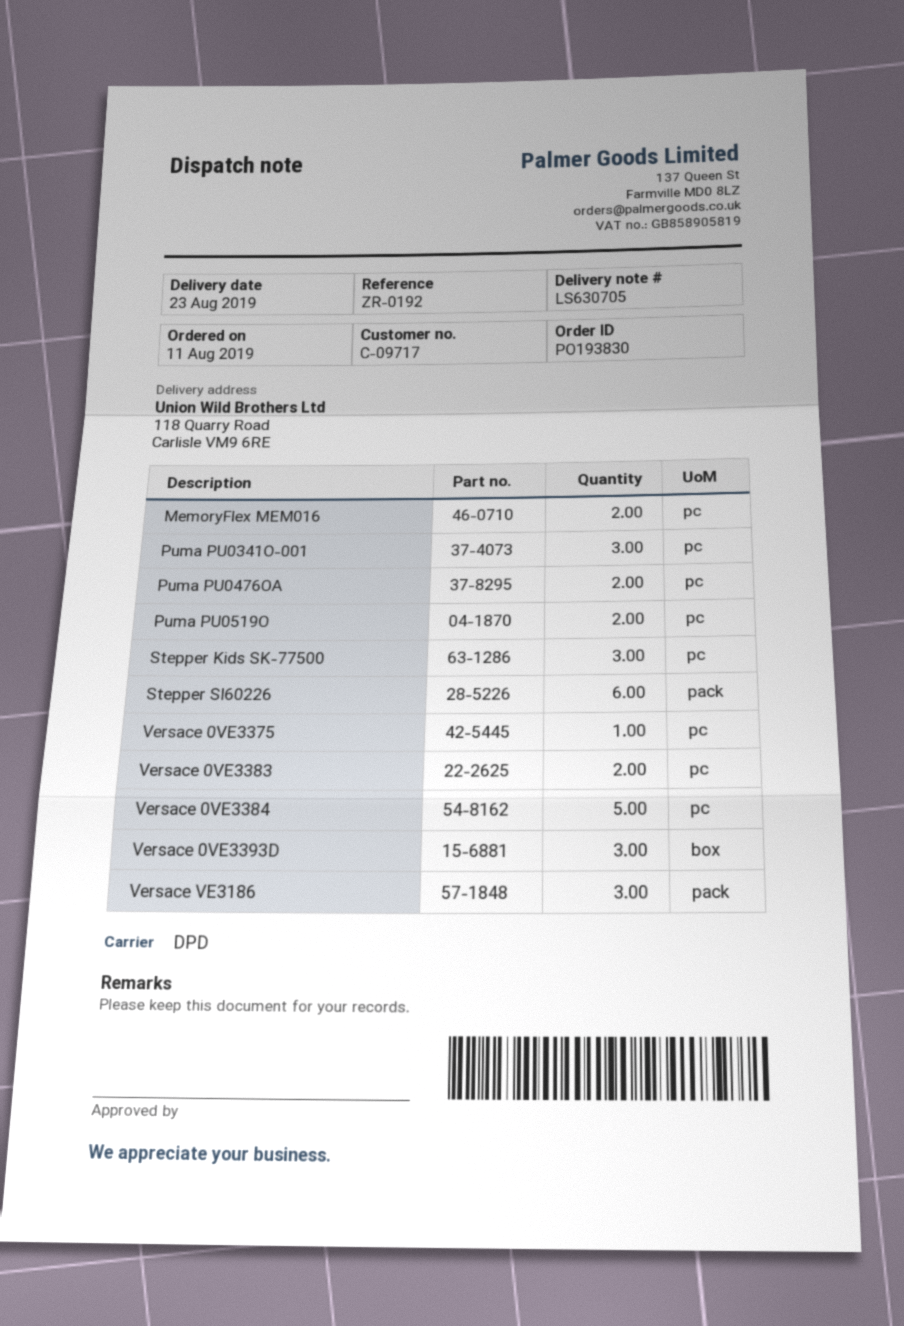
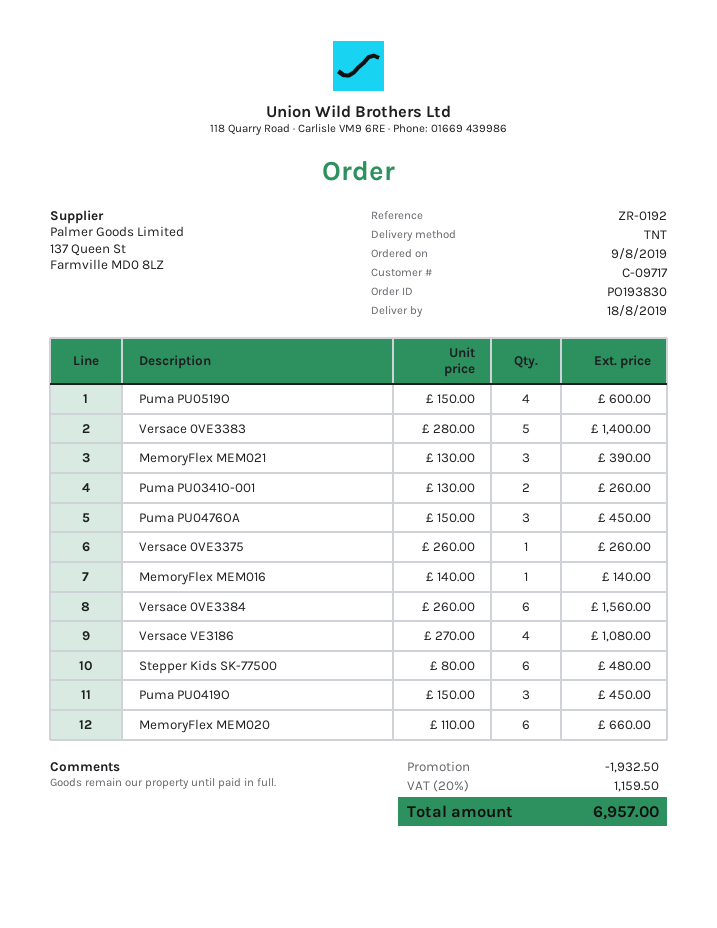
order date: 2019-08-11 -> 2019-08-09
delivery date: 2019-08-23 -> 2019-08-18
shipping method: DPD -> TNT
MemoryFlex MEM016: 2 -> 1
Puma PU0341O-001: 3 -> 2
Puma PU0476OA: 2 -> 3
Puma PU0519O: 2 -> 4
Stepper Kids SK-77500: 3 -> 6
Stepper SI60226: 6 -> none
Versace 0VE3383: 2 -> 5
Versace 0VE3384: 5 -> 6
Versace 0VE3393D: 3 -> none
Versace VE3186: 3 -> 4
MemoryFlex MEM021: none -> 3
Puma PU0419O: none -> 3
MemoryFlex MEM020: none -> 6

